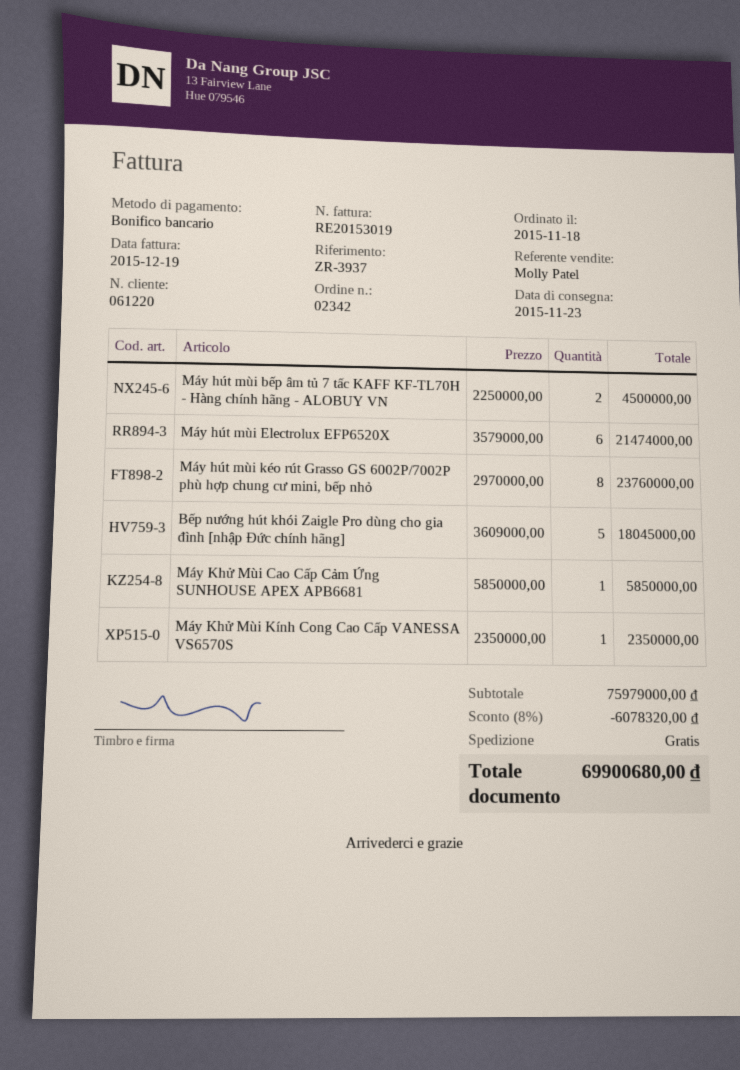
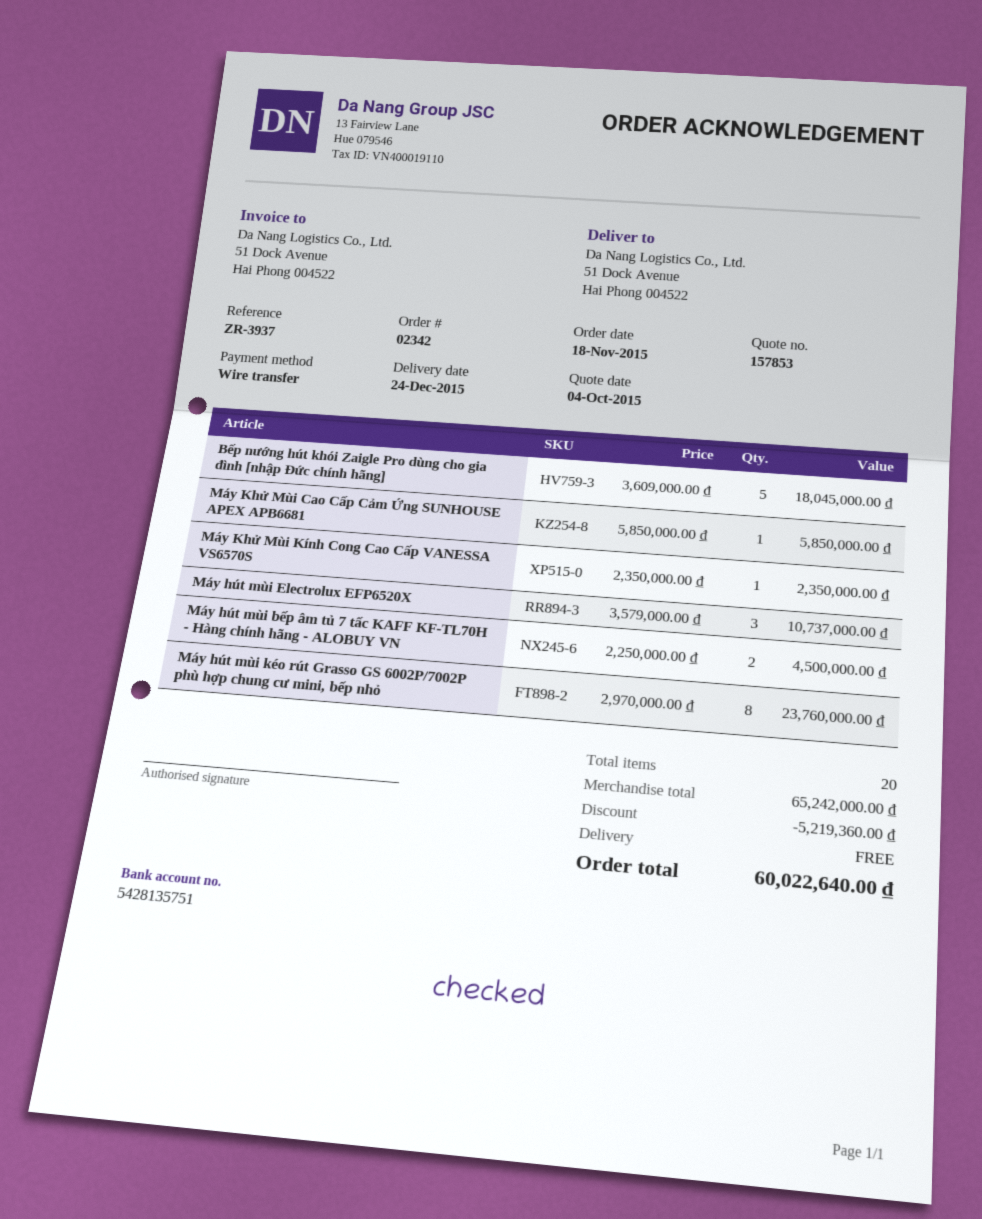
delivery date: 2015-11-23 -> 2015-12-24
Máy hút mùi Electrolux EFP6520X: 6 x 3579000.00 = 21474000.00 -> 3 x 3579000.00 = 10737000.00
subtotal: 75979000.00 -> 65242000.00
discount: 6078320.00 -> 5219360.00
total: 69900680.00 -> 60022640.00

